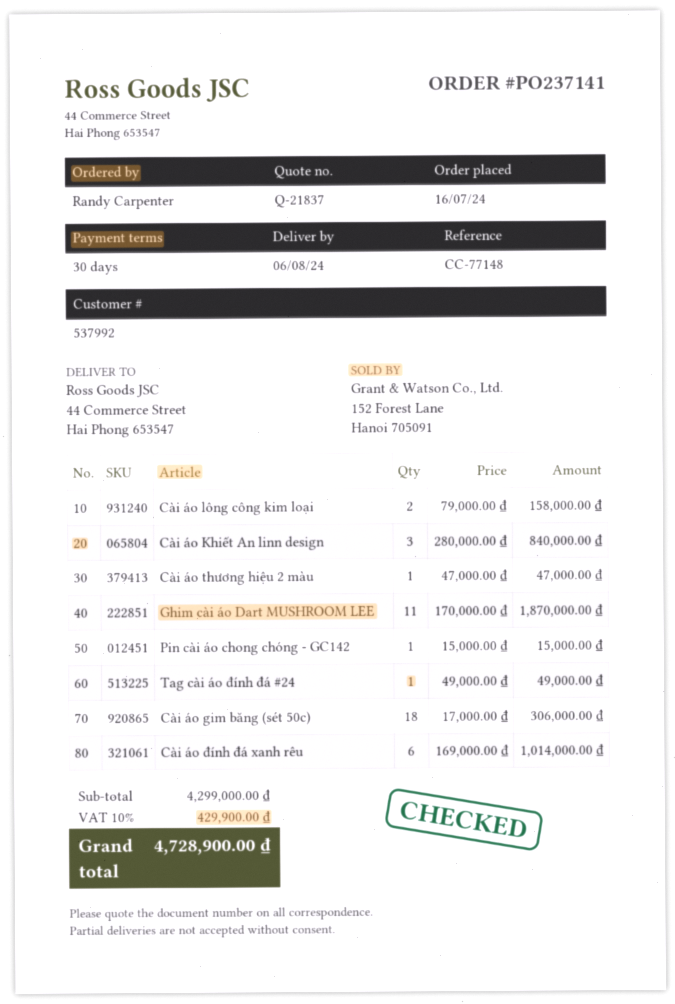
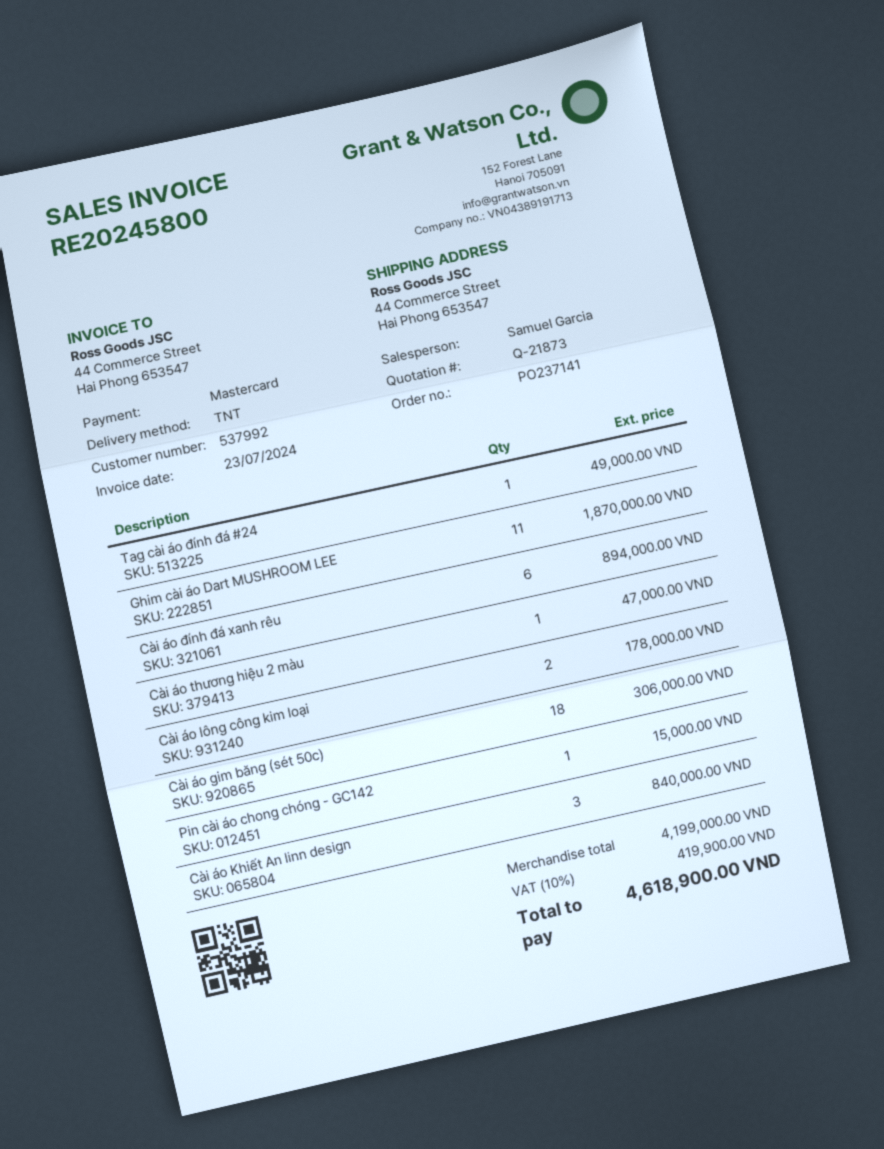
quote number: Q-21837 -> Q-21873
Cài áo lông công kim loại: 2 for 158000.00 -> 2 for 178000.00
Cài áo đính đá xanh rêu: 6 for 1014000.00 -> 6 for 894000.00
subtotal: 4299000.00 -> 4199000.00
tax: 10% = 429900.00 -> 10% = 419900.00
total: 4728900.00 -> 4618900.00

